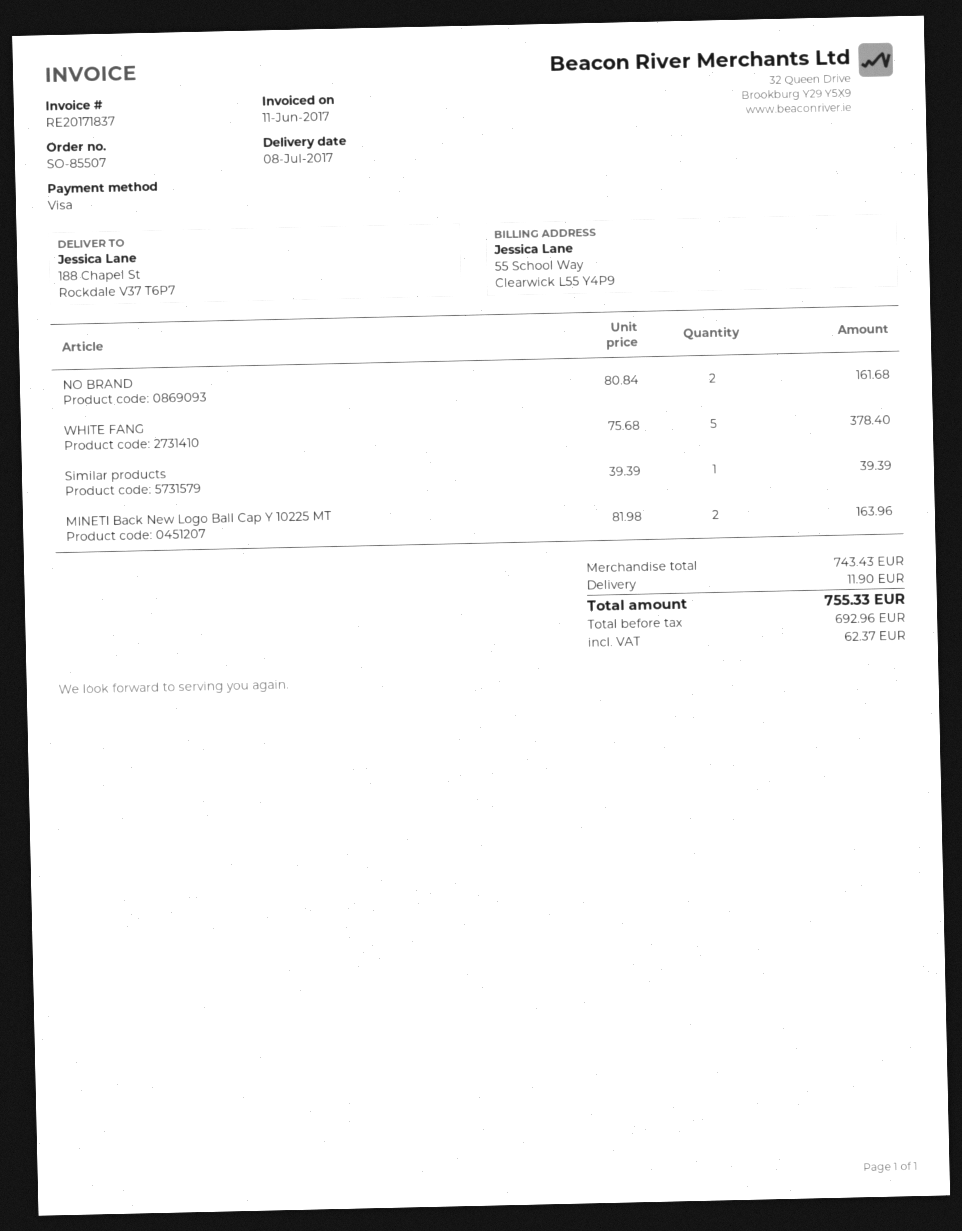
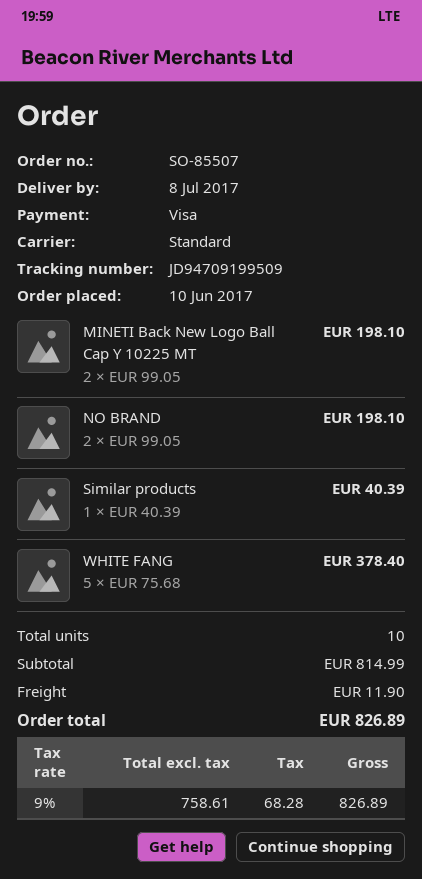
NO BRAND: 2 x 80.84 = 161.68 -> 2 x 99.05 = 198.10
Similar products: 1 x 39.39 = 39.39 -> 1 x 40.39 = 40.39
MINETI Back New Logo Ball Cap Y 10225 MT: 2 x 81.98 = 163.96 -> 2 x 99.05 = 198.10
subtotal: 743.43 -> 814.99
net: 692.96 -> 758.61
tax: 62.37 -> 68.28
total: 755.33 -> 826.89

